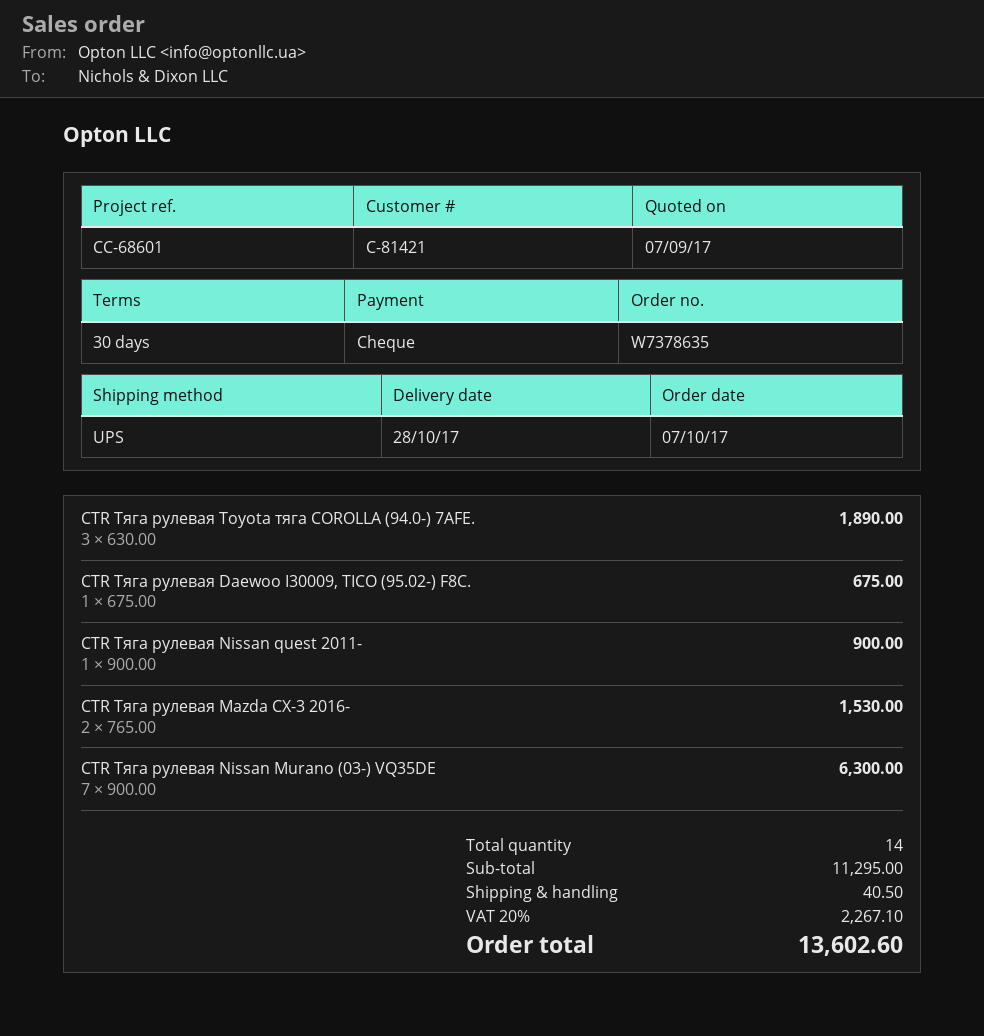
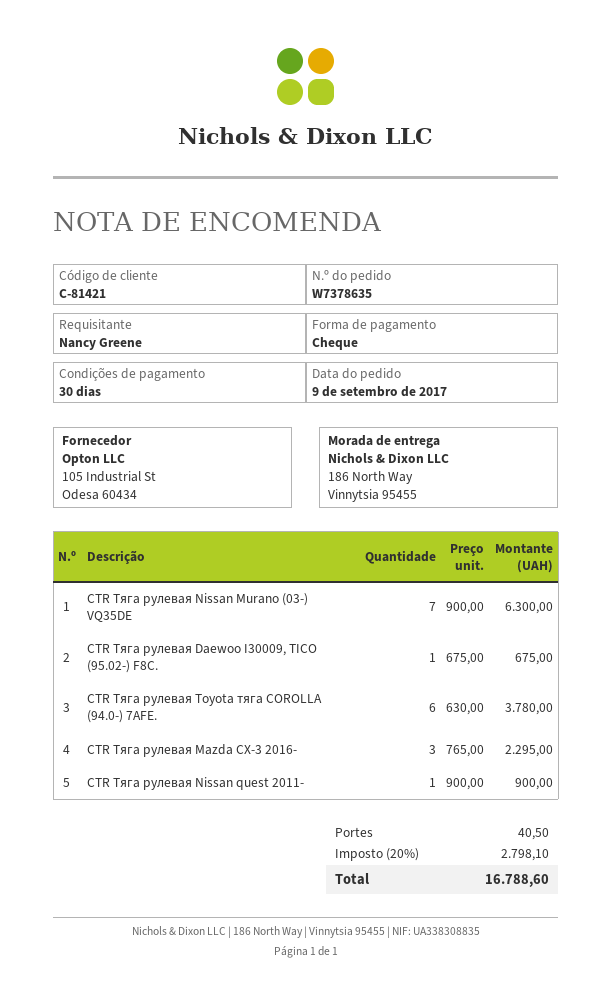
order date: 2017-10-07 -> 2017-09-09
CTR Тяга рулевая Toyota тяга COROLLA (94.0-) 7AFE.: 3 x 630.00 = 1890.00 -> 6 x 630.00 = 3780.00
CTR Тяга рулевая Mazda CX-3 2016-: 2 x 765.00 = 1530.00 -> 3 x 765.00 = 2295.00
tax: 20% = 2267.10 -> 20% = 2798.10
total: 13602.60 -> 16788.60

